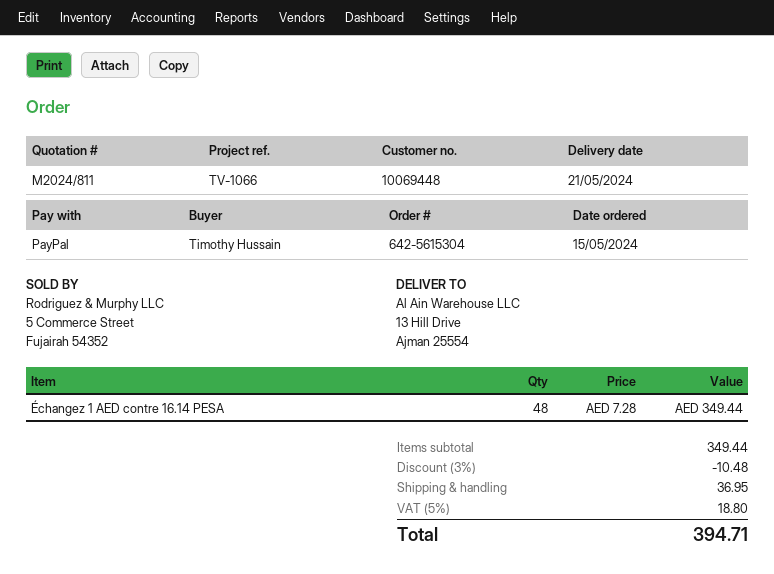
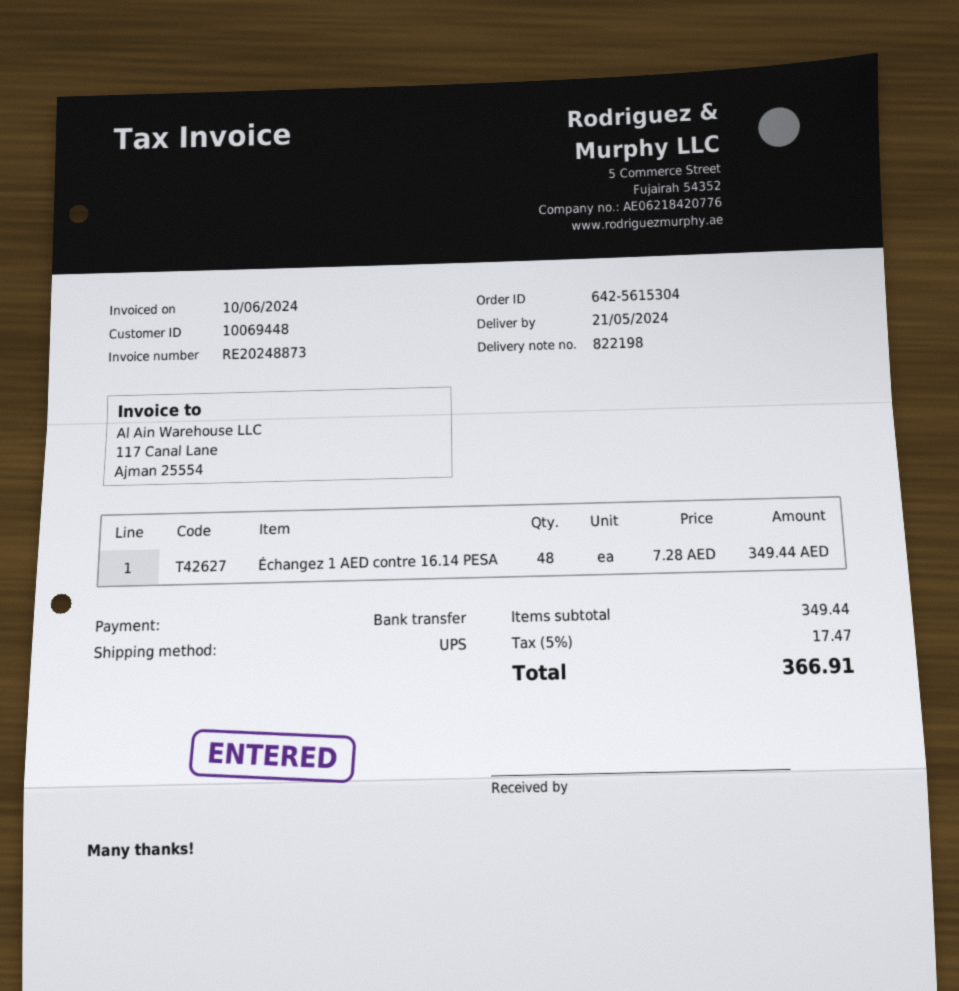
payment method: PayPal -> bank transfer
discount: 3% = 10.48 -> none
shipping: 36.95 -> none
tax: 5% = 18.80 -> 5% = 17.47
total: 394.71 -> 366.91

